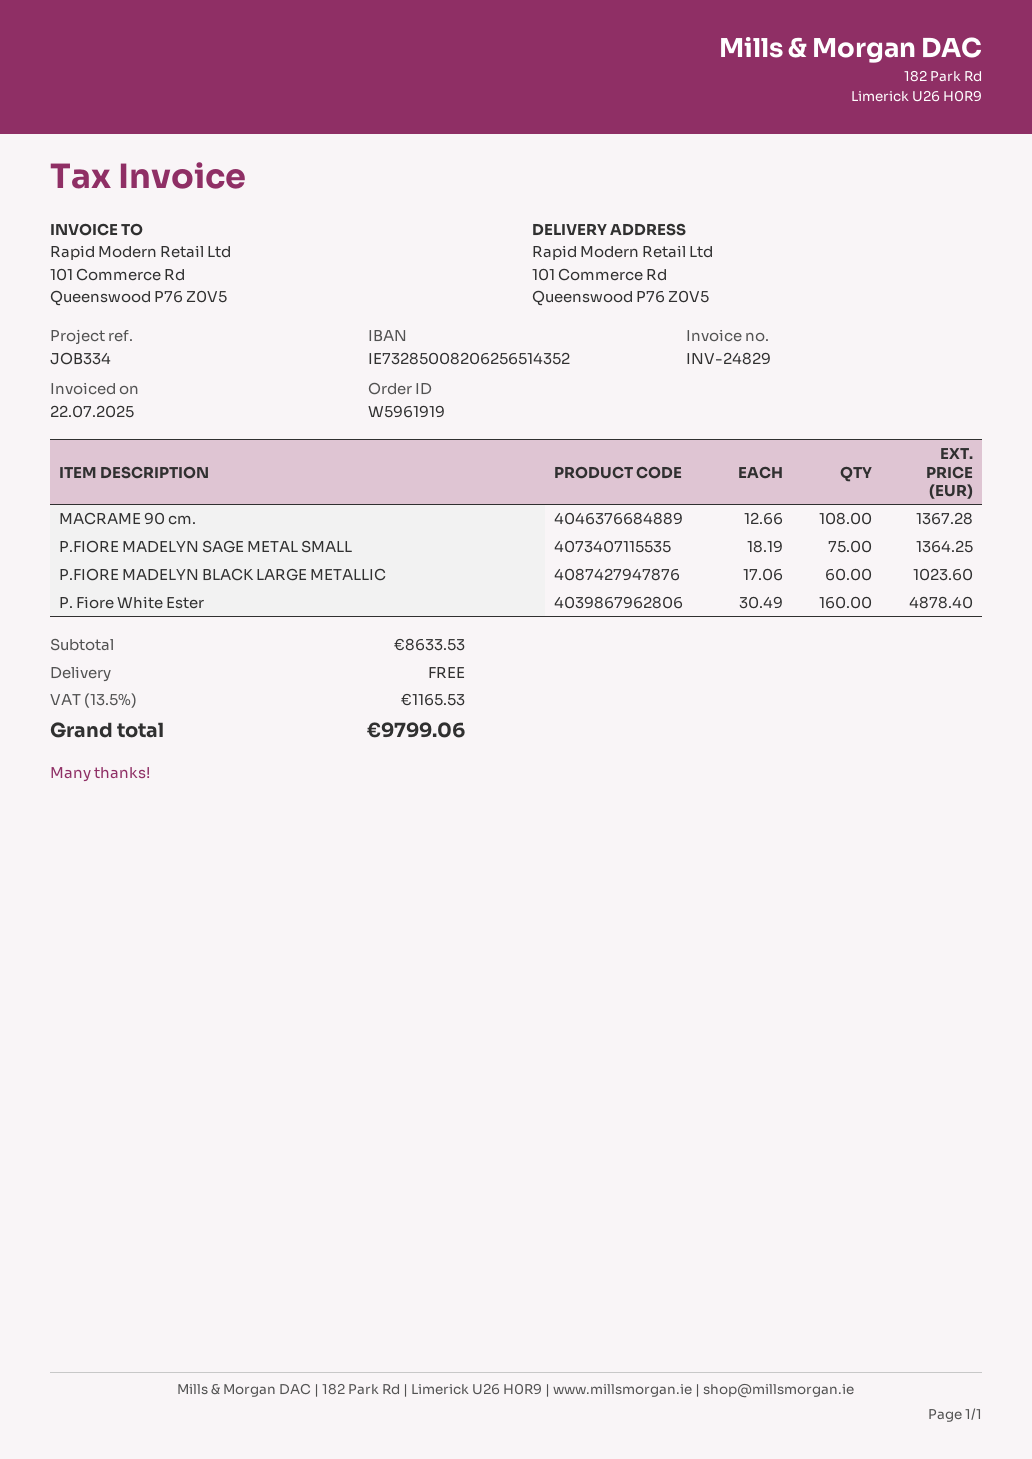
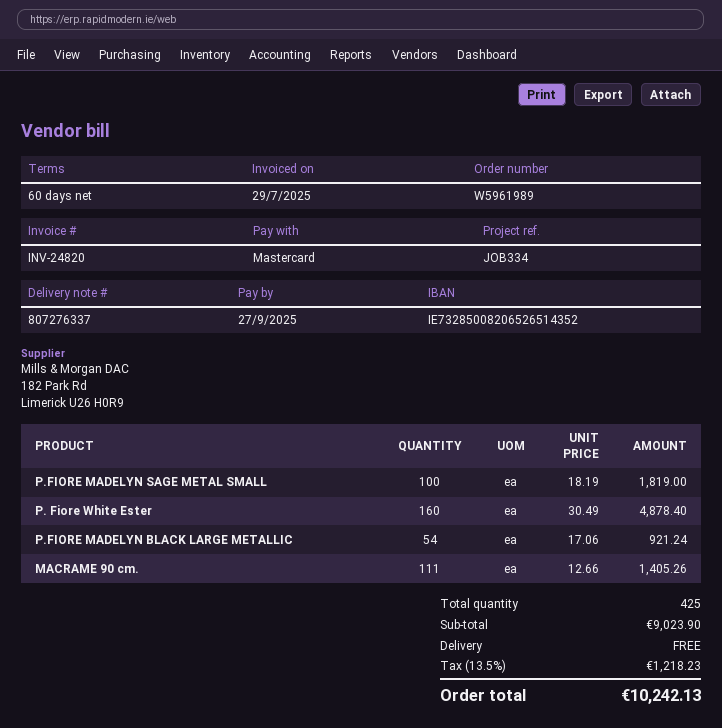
order number: W5961919 -> W5961989
invoice number: INV-24829 -> INV-24820
invoice date: 2025-07-22 -> 2025-07-29
bank account: IE73285008206256514352 -> IE73285008206526514352
MACRAME 90 cm.: 108 x 12.66 = 1367.28 -> 111 x 12.66 = 1405.26
P.FIORE MADELYN SAGE METAL SMALL: 75 x 18.19 = 1364.25 -> 100 x 18.19 = 1819.00
P.FIORE MADELYN BLACK LARGE METALLIC: 60 x 17.06 = 1023.60 -> 54 x 17.06 = 921.24
subtotal: 8633.53 -> 9023.90
tax: 13.5% = 1165.53 -> 13.5% = 1218.23
total: 9799.06 -> 10242.13

